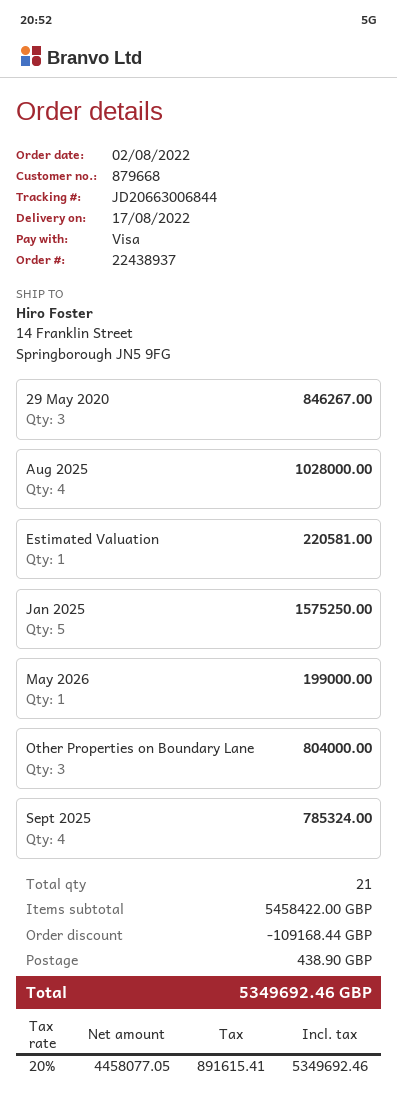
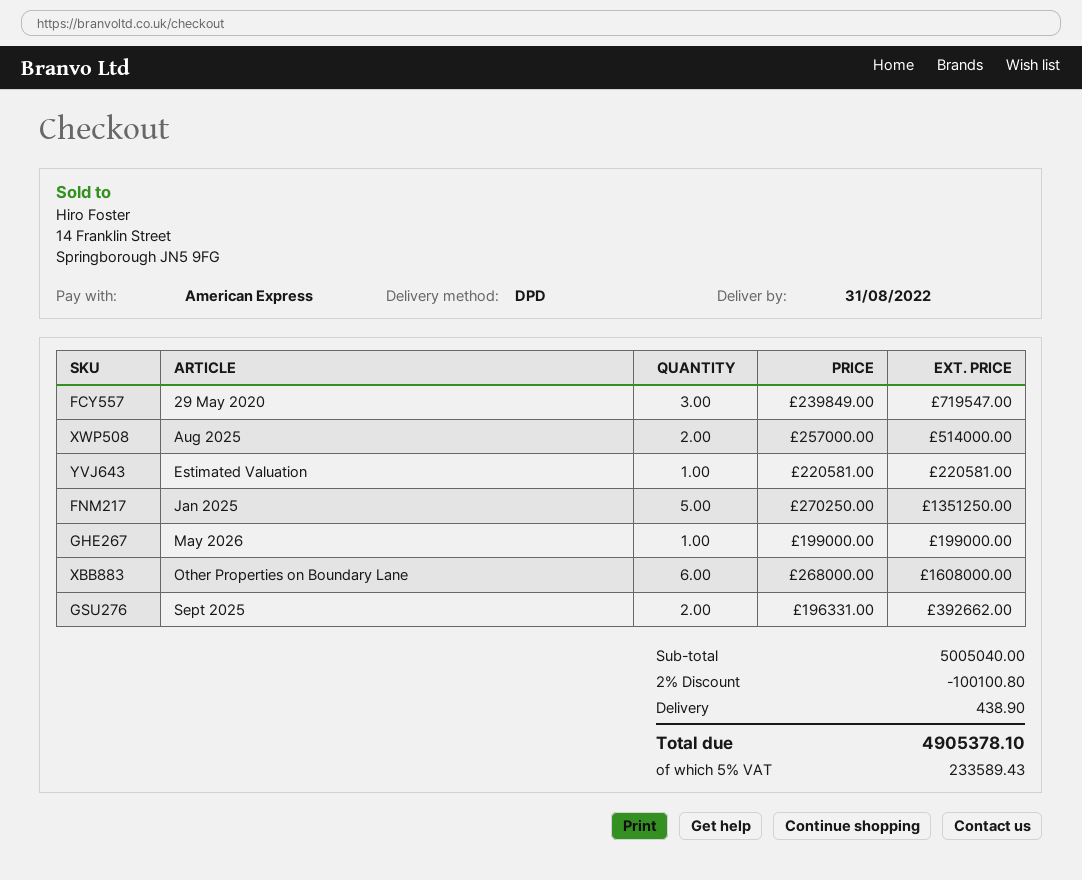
delivery date: 2022-08-17 -> 2022-08-31
payment method: Visa -> American Express
29 May 2020: 3 for 846267.00 -> 3 for 719547.00
Aug 2025: 4 for 1028000.00 -> 2 for 514000.00
Jan 2025: 5 for 1575250.00 -> 5 for 1351250.00
Other Properties on Boundary Lane: 3 for 804000.00 -> 6 for 1608000.00
Sept 2025: 4 for 785324.00 -> 2 for 392662.00
subtotal: 5458422.00 -> 5005040.00
discount: 109168.44 -> 100100.80
tax: 20% = 891615.41 -> 5% = 233589.43
total: 5349692.46 -> 4905378.10

